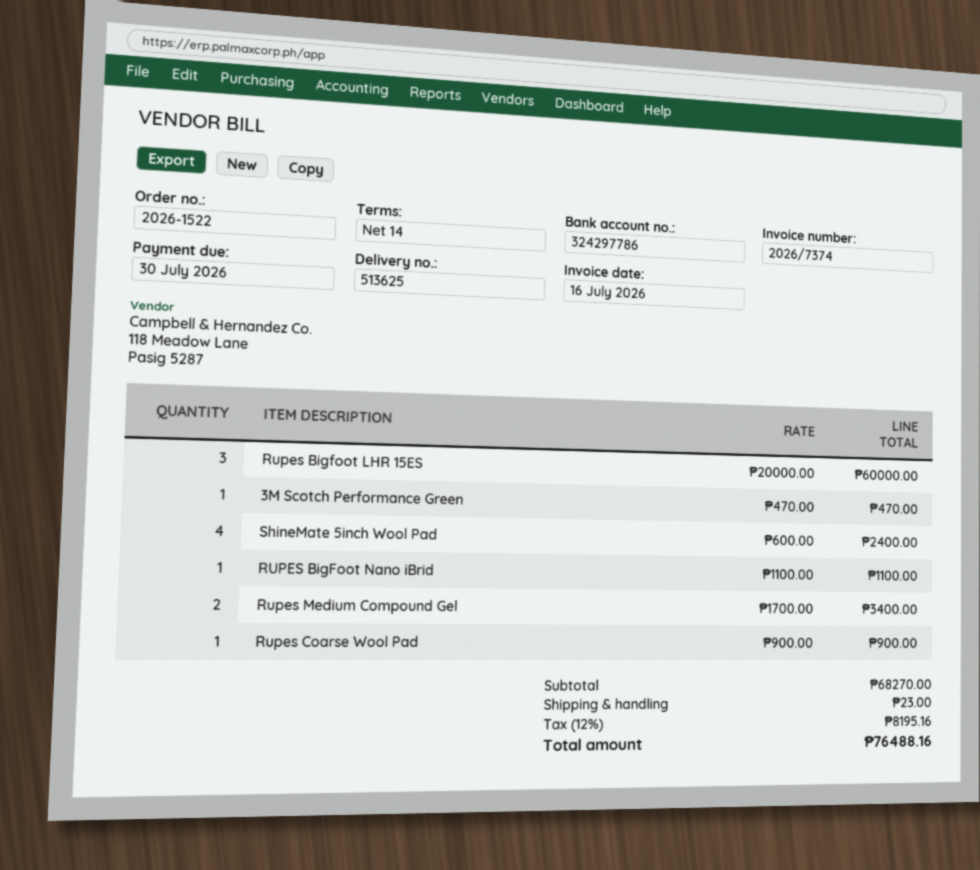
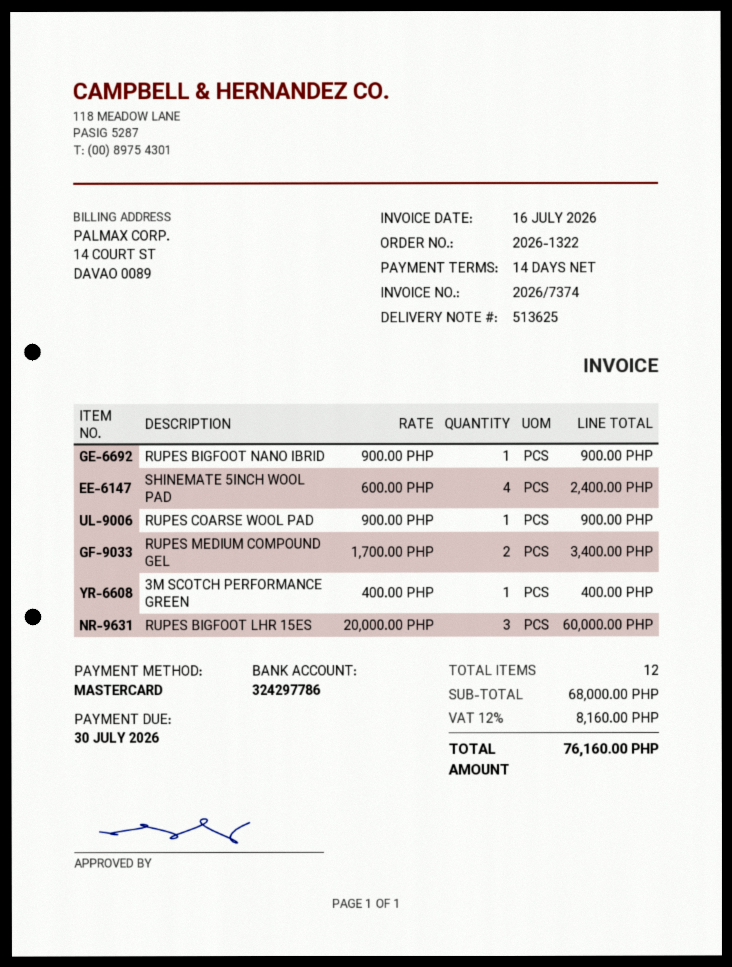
order number: 2026-1522 -> 2026-1322
3M Scotch Performance Green: 1 x 470.00 = 470.00 -> 1 x 400.00 = 400.00
RUPES BigFoot Nano iBrid: 1 x 1100.00 = 1100.00 -> 1 x 900.00 = 900.00
subtotal: 68270.00 -> 68000.00
shipping: 23.00 -> none
tax: 12% = 8195.16 -> 12% = 8160.00
total: 76488.16 -> 76160.00

